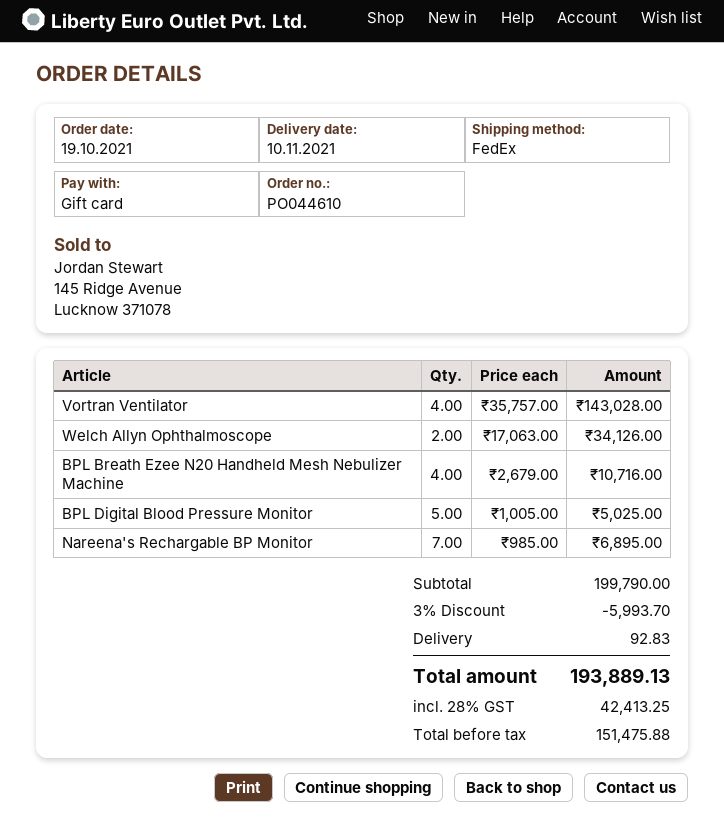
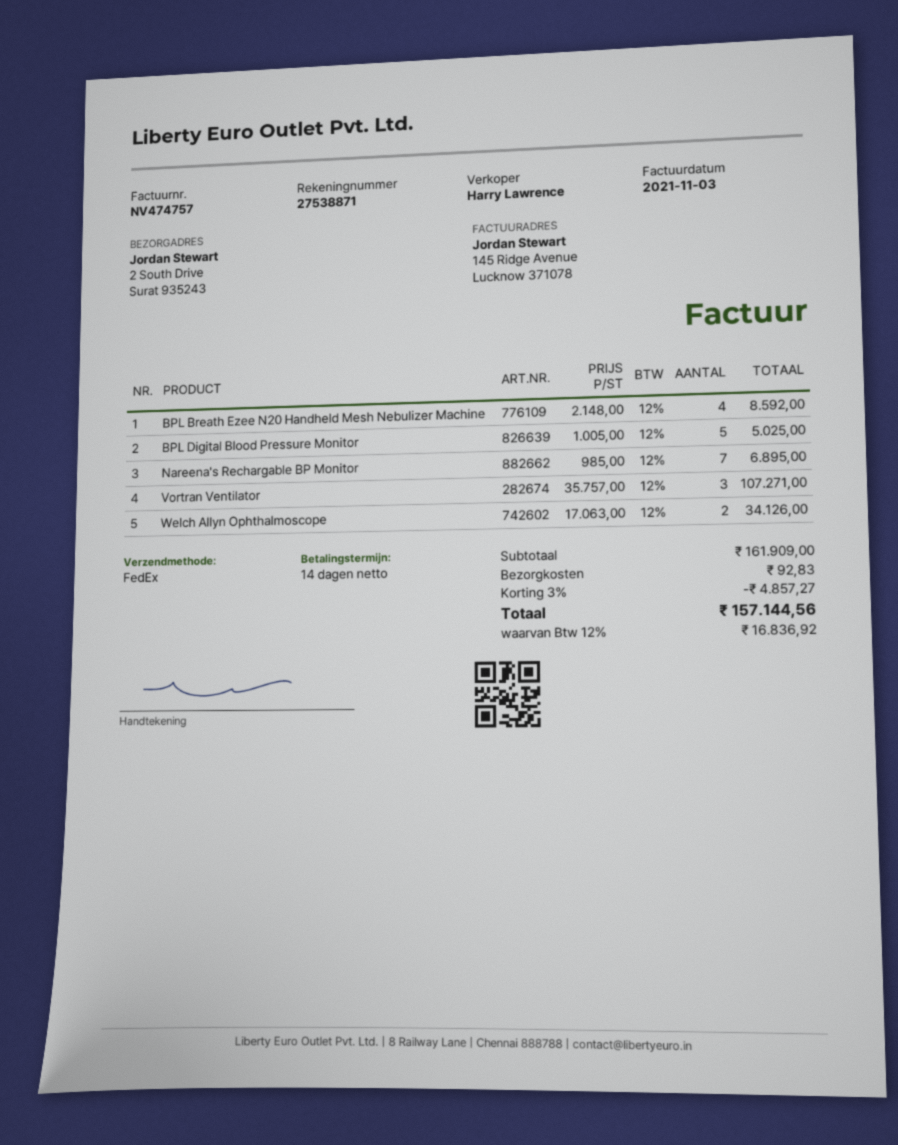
Vortran Ventilator: 4 x 35757.00 = 143028.00 -> 3 x 35757.00 = 107271.00
BPL Breath Ezee N20 Handheld Mesh Nebulizer Machine: 4 x 2679.00 = 10716.00 -> 4 x 2148.00 = 8592.00
subtotal: 199790.00 -> 161909.00
discount: 3% = 5993.70 -> 3% = 4857.27
tax: 28% = 42413.25 -> 12% = 16836.92
total: 193889.13 -> 157144.56

